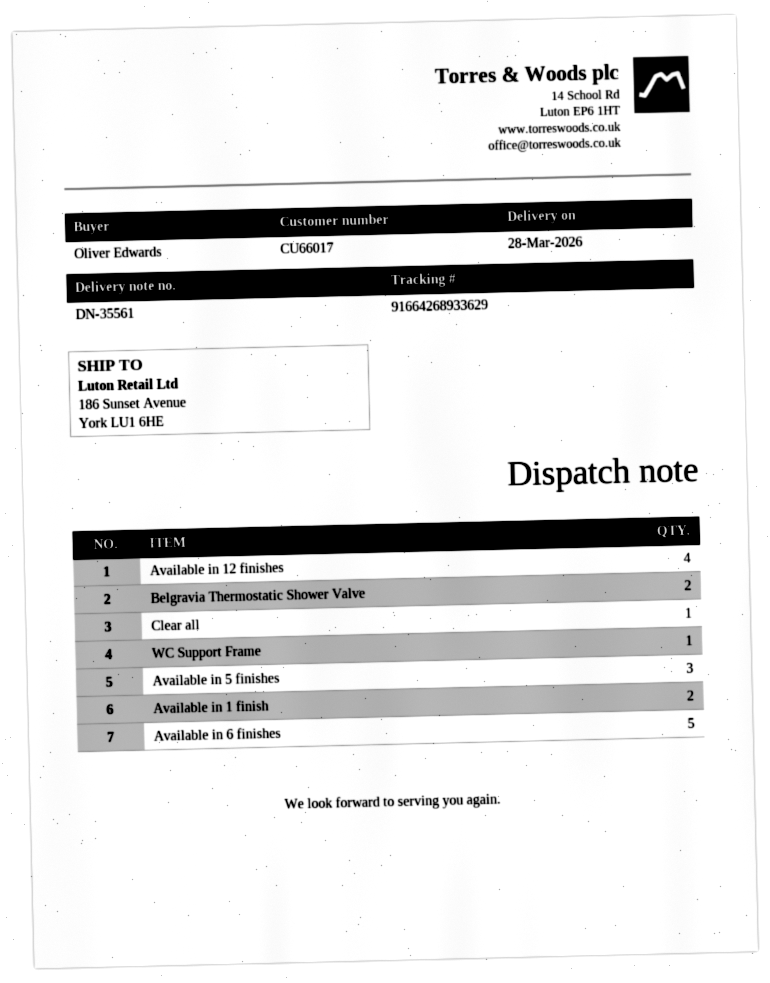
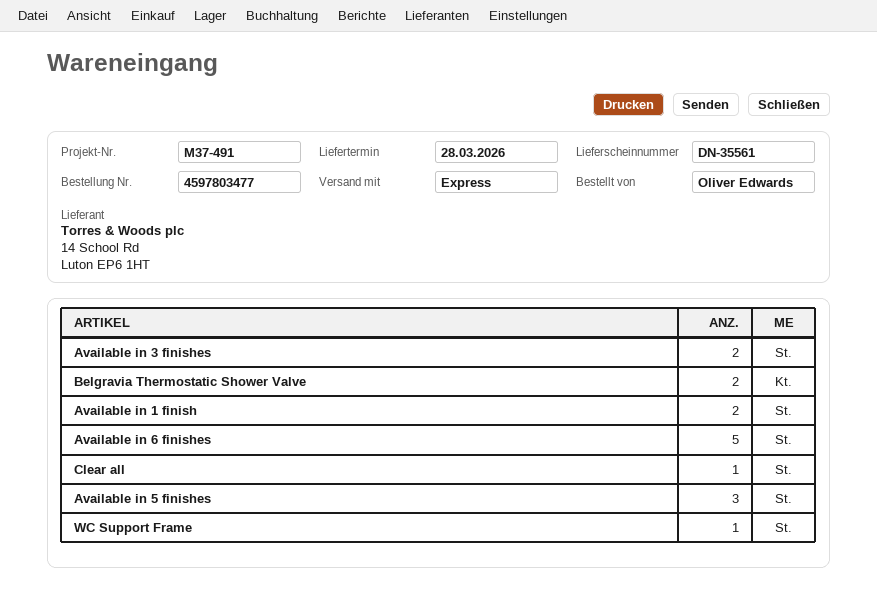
Available in 12 finishes: 4 -> none
Available in 3 finishes: none -> 2

